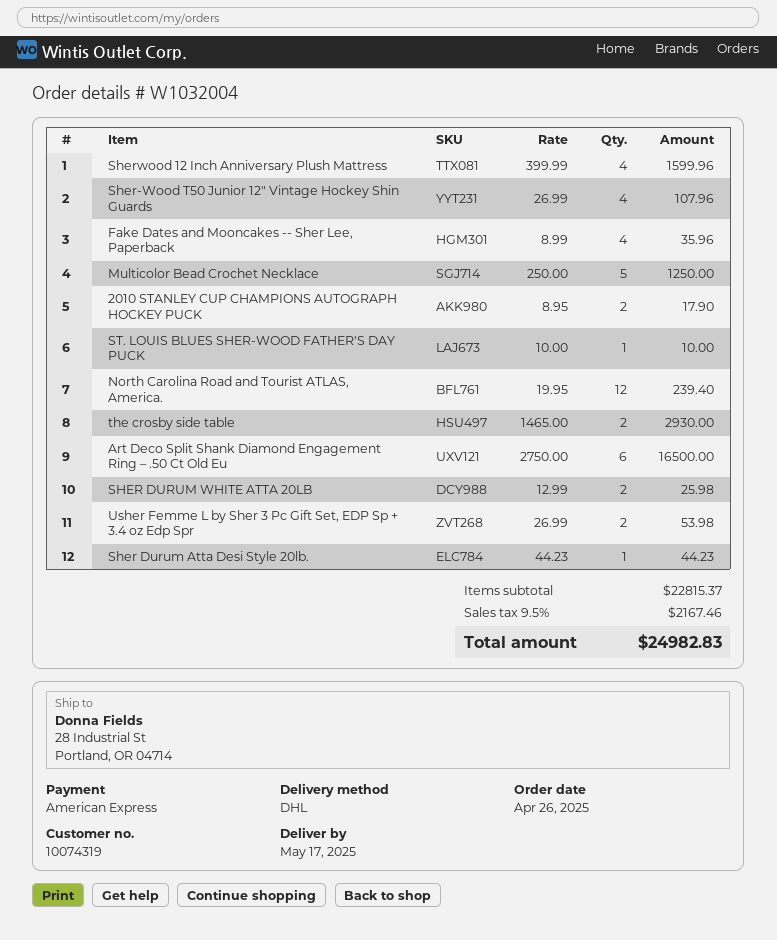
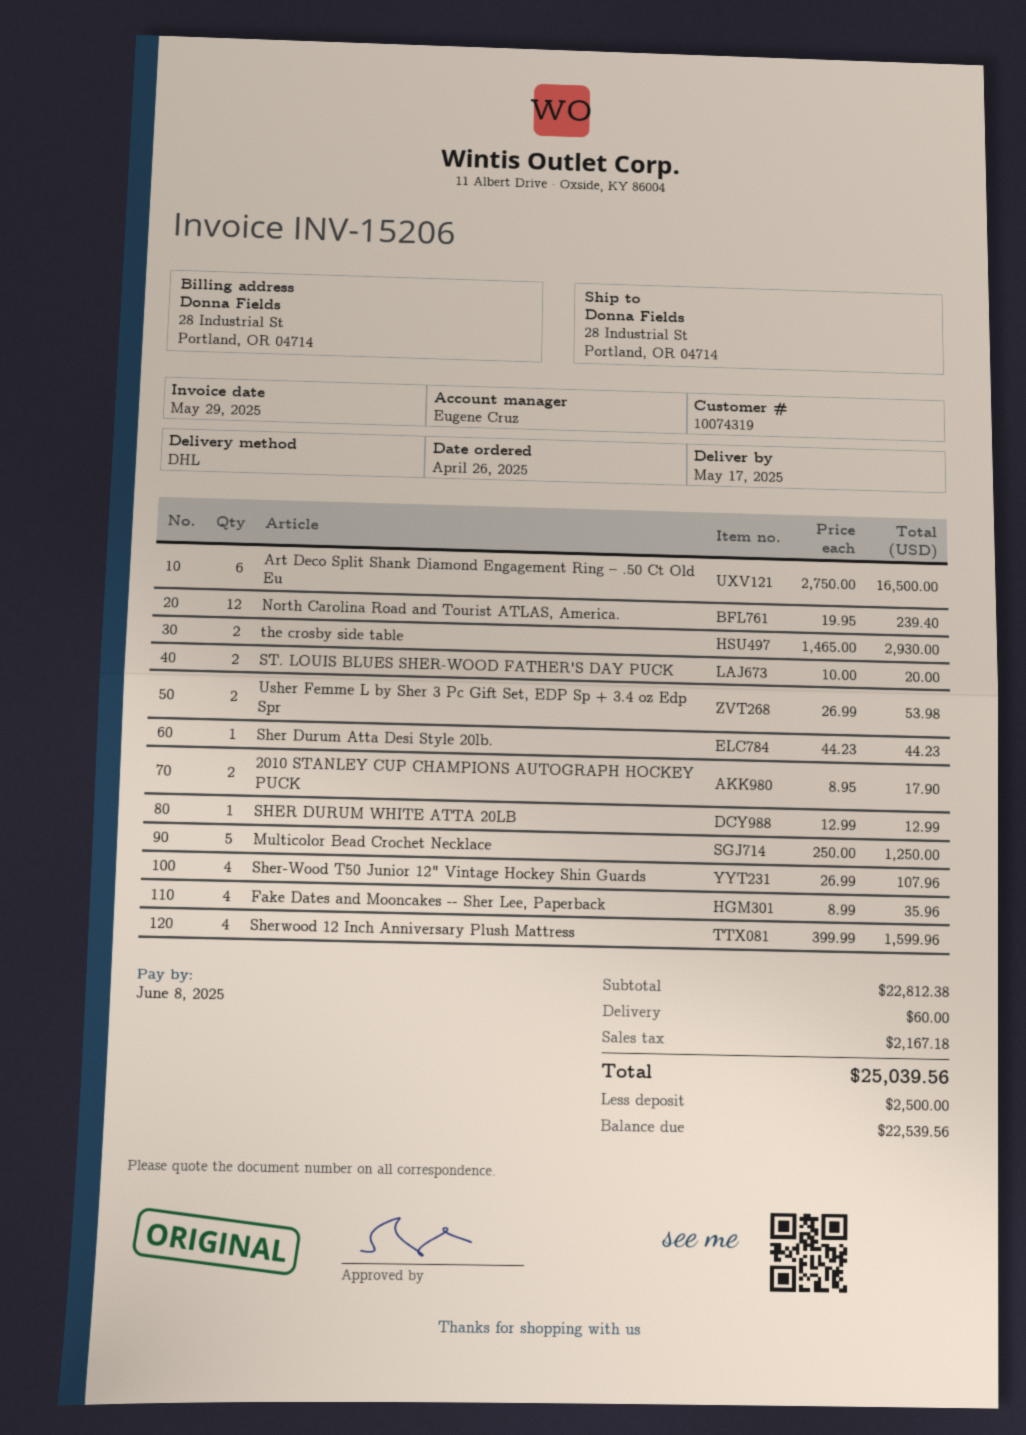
ST. LOUIS BLUES SHER-WOOD FATHER'S DAY PUCK: 1 x 10.00 = 10.00 -> 2 x 10.00 = 20.00
SHER DURUM WHITE ATTA 20LB: 2 x 12.99 = 25.98 -> 1 x 12.99 = 12.99
subtotal: 22815.37 -> 22812.38
shipping: none -> 60.00
tax: 2167.46 -> 2167.18
total: 24982.83 -> 25039.56

